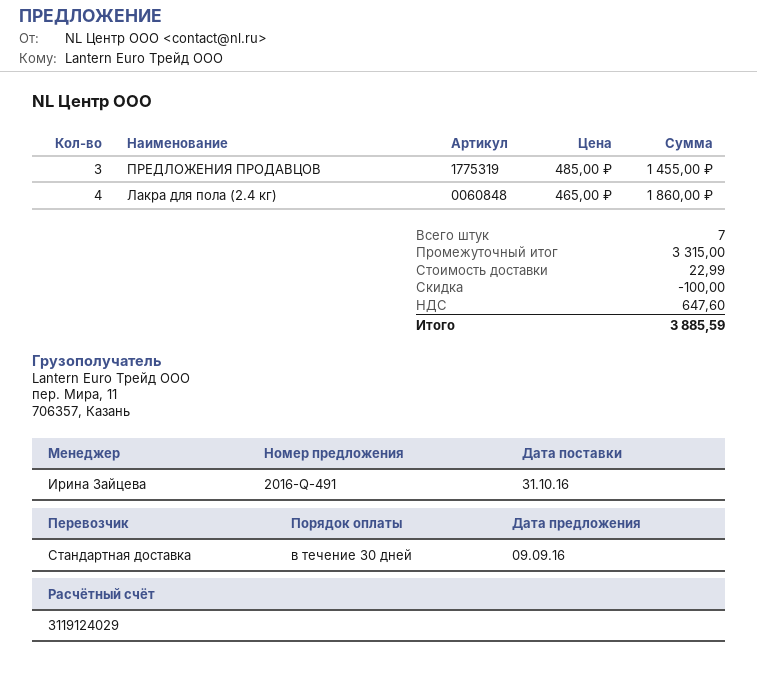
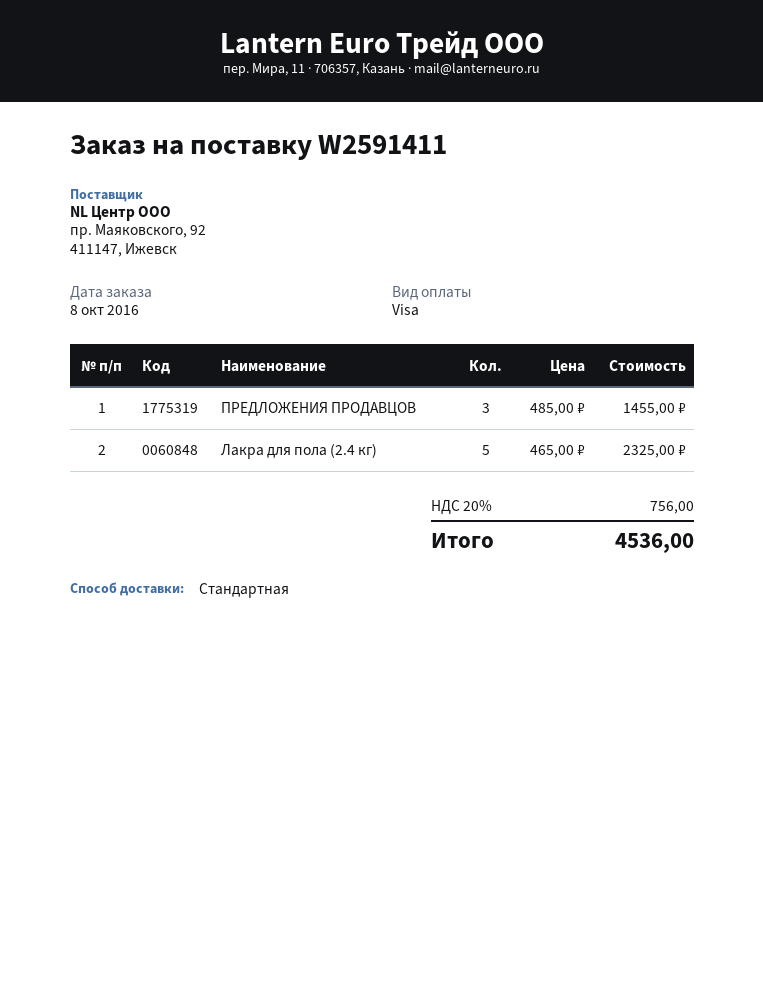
Лакра для пола (2.4 кг): 4 x 465.00 = 1860.00 -> 5 x 465.00 = 2325.00
discount: 100.00 -> none
shipping: 22.99 -> none
tax: 647.60 -> 756.00
total: 3885.59 -> 4536.00

